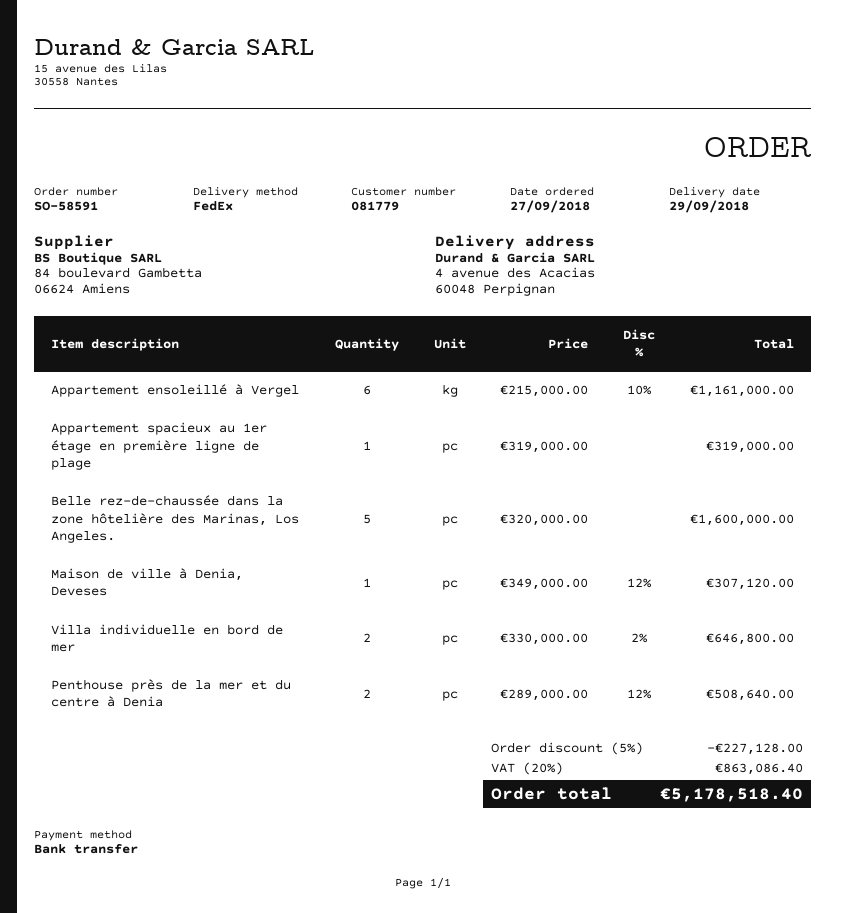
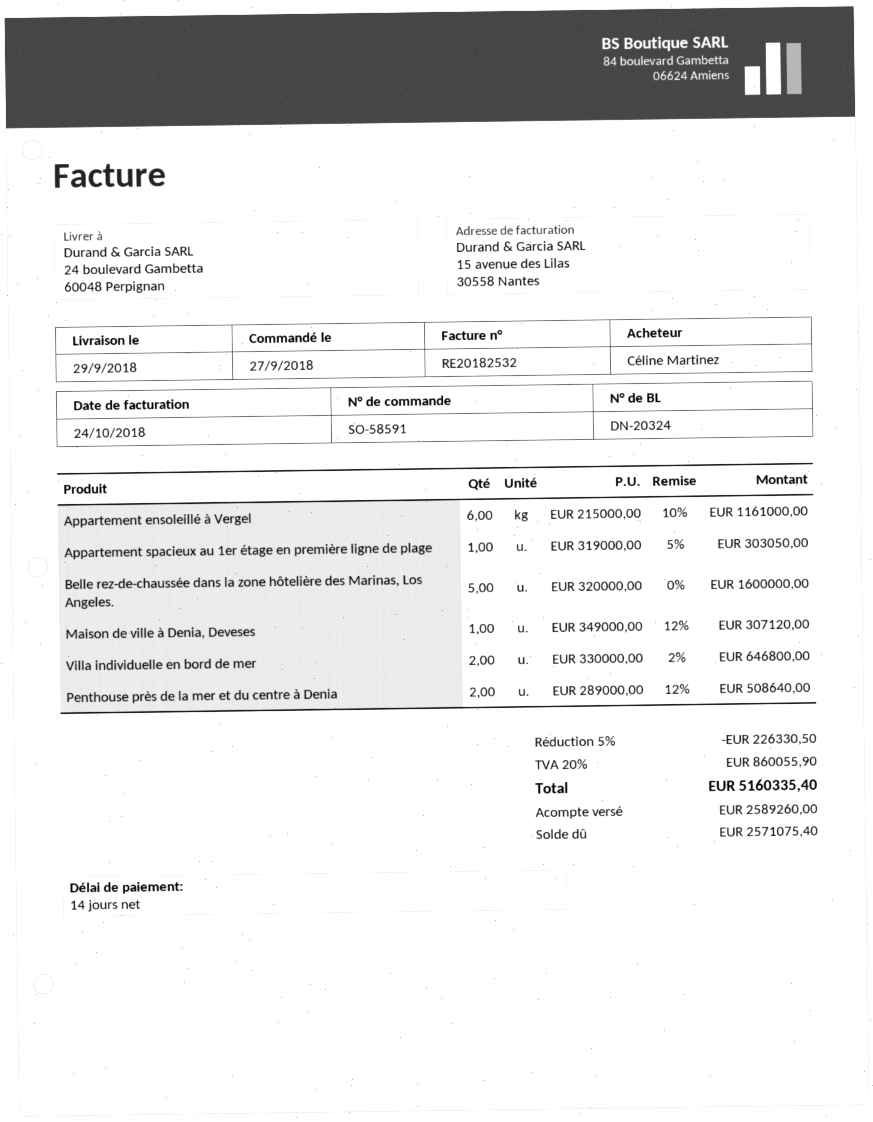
ship to: 4 avenue des Acacias, 60048 Perpignan -> 24 boulevard Gambetta, 60048 Perpignan
Appartement spacieux au 1er étage en première ligne de plage: 1 x 319000.00 = 319000.00 -> 1 x 319000.00 - 5% = 303050.00
discount: 5% = 227128.00 -> 5% = 226330.50
tax: 20% = 863086.40 -> 20% = 860055.90
total: 5178518.40 -> 5160335.40

